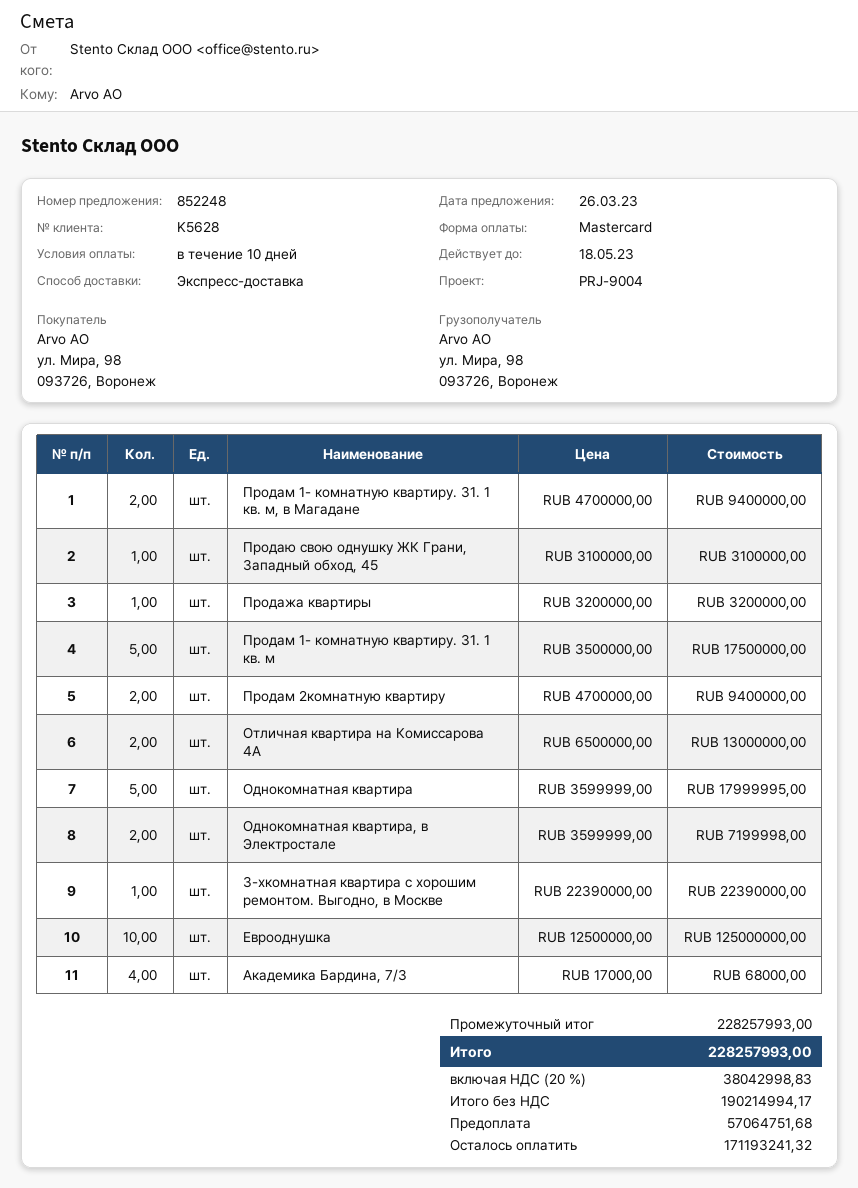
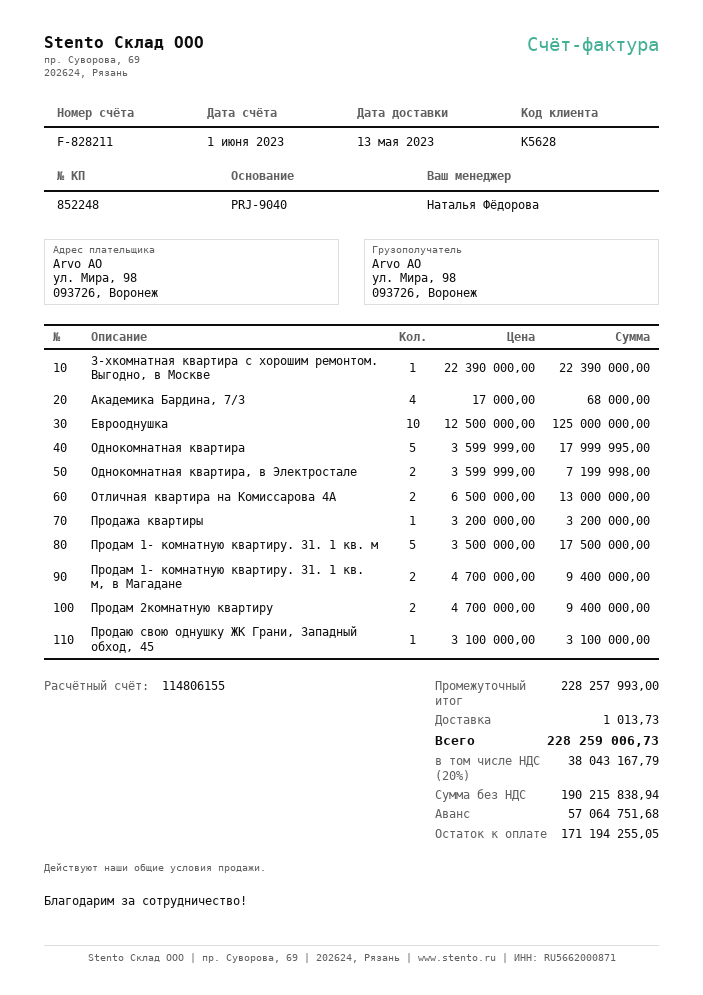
reference: PRJ-9004 -> PRJ-9040
shipping: none -> 1013.73
net: 190214994.17 -> 190215838.94
tax: 20% = 38042998.83 -> 20% = 38043167.79
total: 228257993.00 -> 228259006.73
balance: 171193241.32 -> 171194255.05

